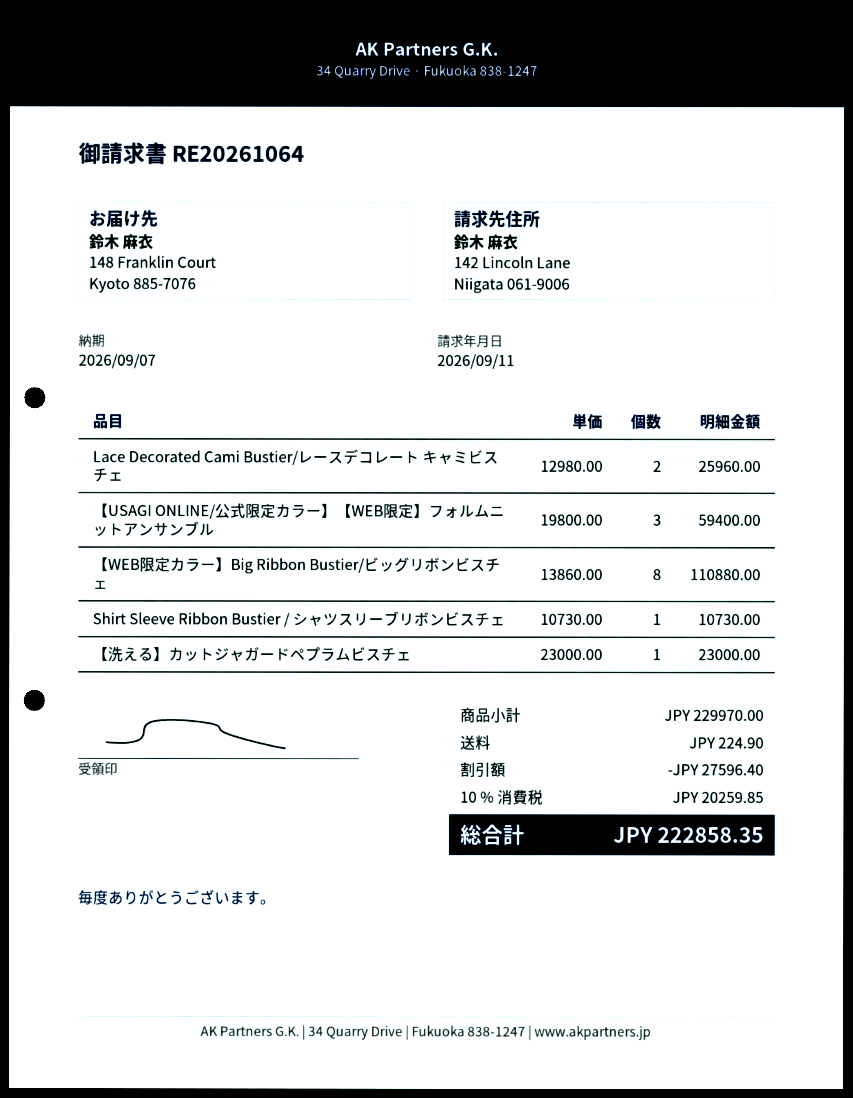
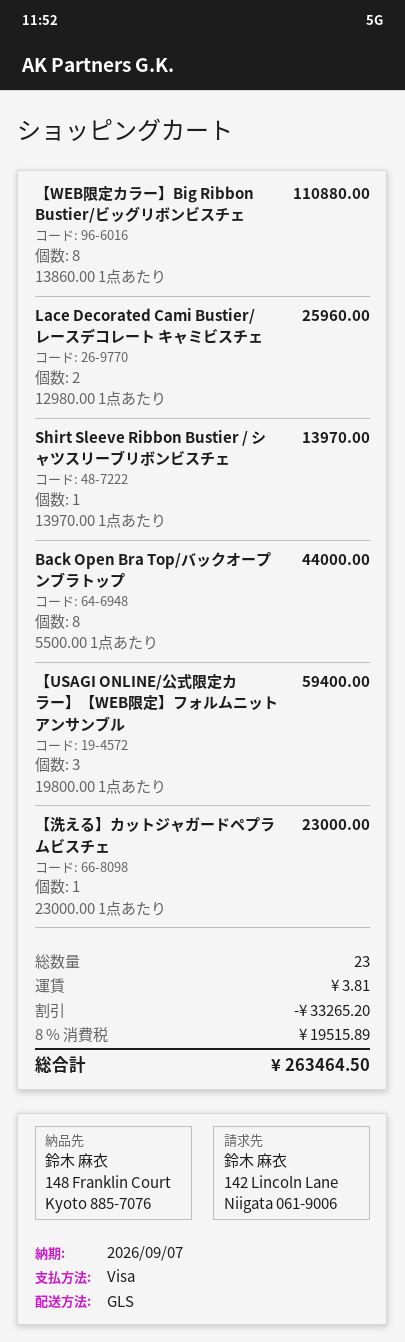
Shirt Sleeve Ribbon Bustier / シャツスリーブリボンビスチェ: 1 x 10730.00 = 10730.00 -> 1 x 13970.00 = 13970.00
Back Open Bra Top/バックオープンブラトップ: none -> 8 x 5500.00 = 44000.00
discount: 27596.40 -> 33265.20
shipping: 224.90 -> 3.81
tax: 10% = 20259.85 -> 8% = 19515.89
total: 222858.35 -> 263464.50

